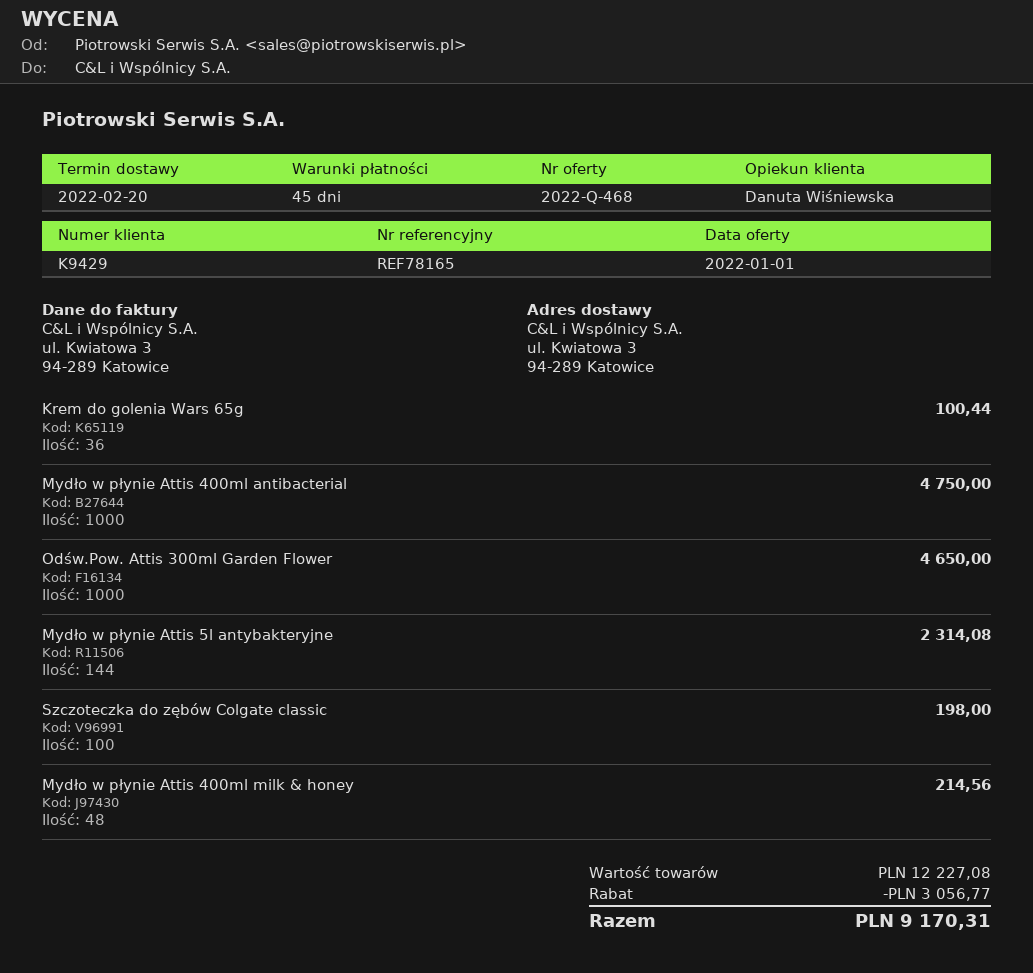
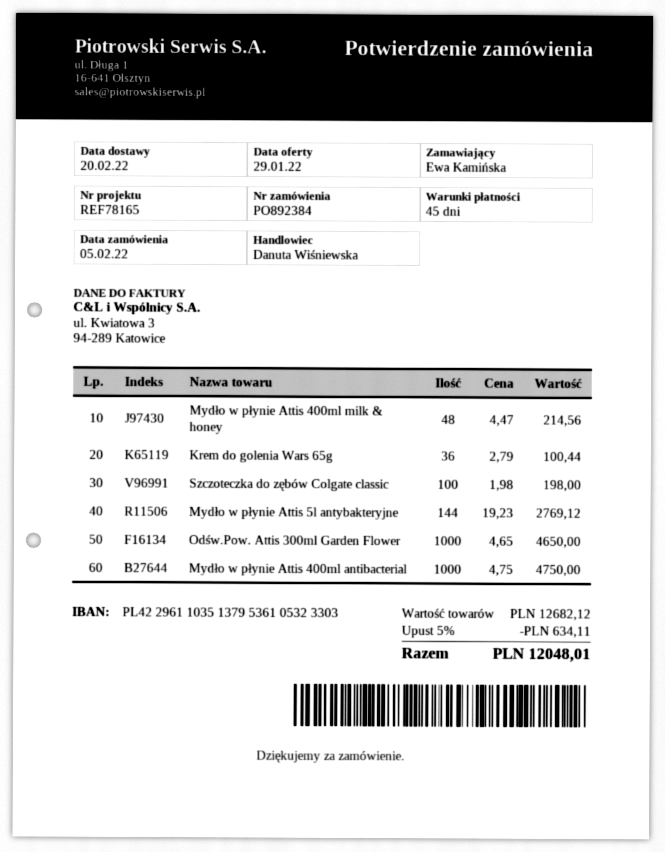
quote date: 2022-01-01 -> 2022-01-29
Mydło w płynie Attis 5l antybakteryjne: 144 for 2314.08 -> 144 for 2769.12
subtotal: 12227.08 -> 12682.12
discount: 3056.77 -> 634.11
total: 9170.31 -> 12048.01

